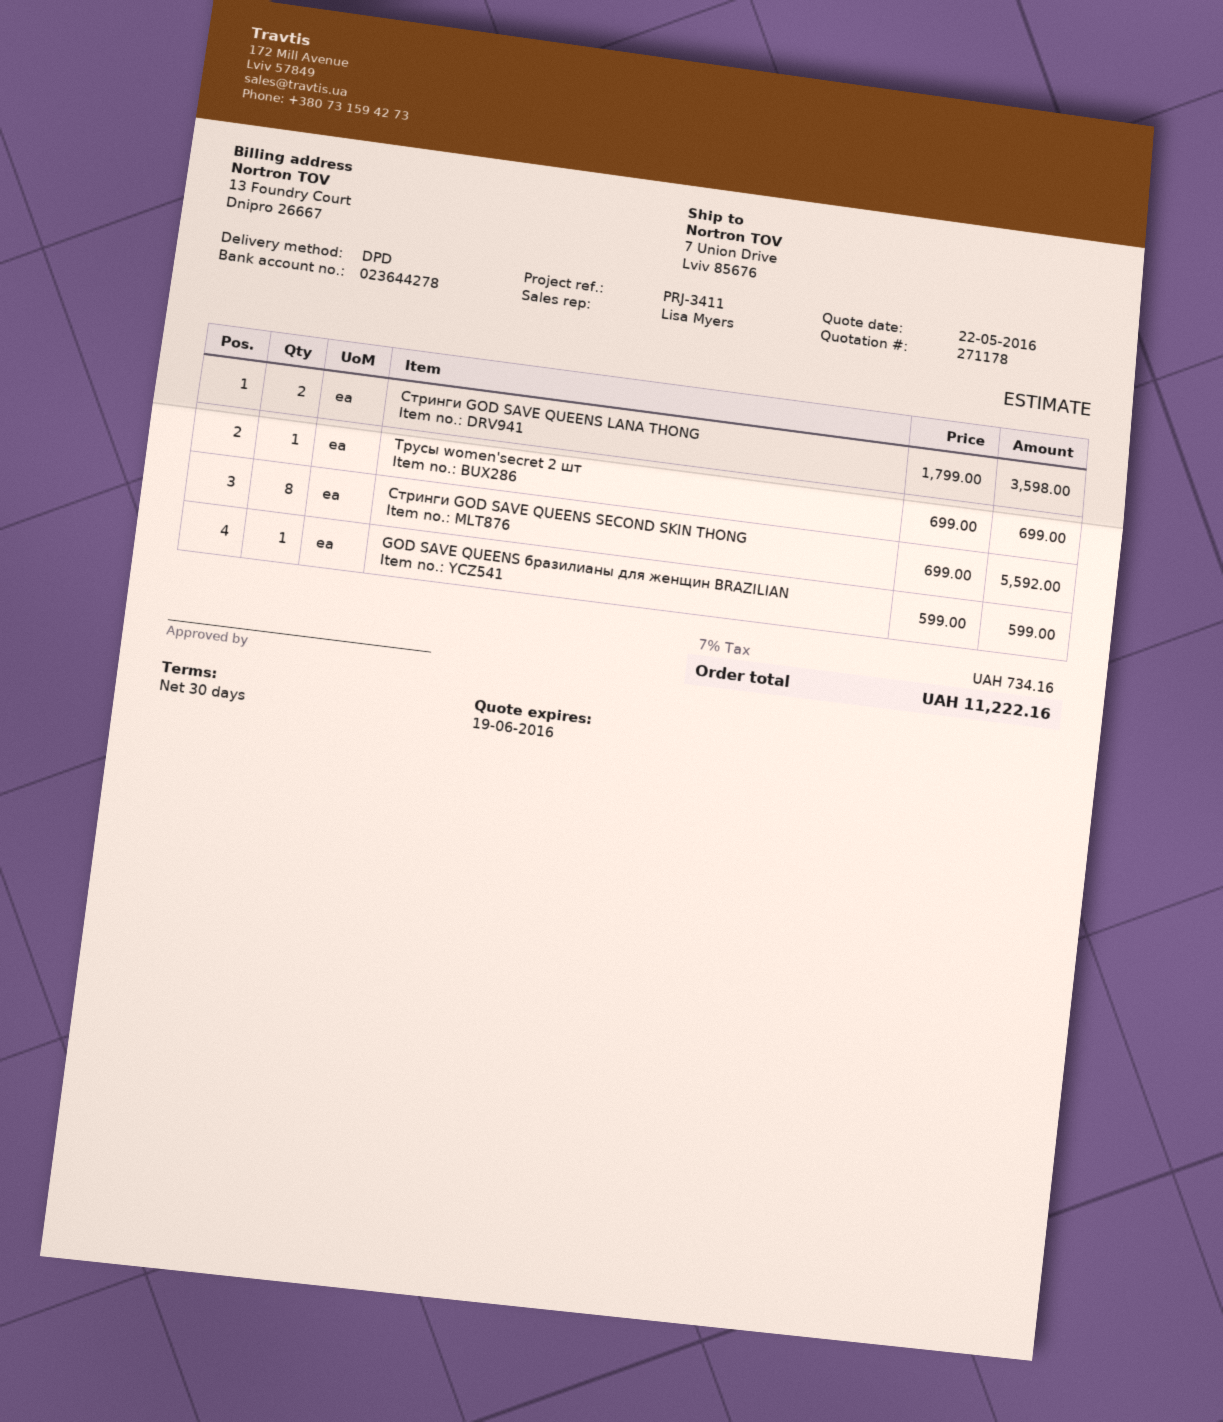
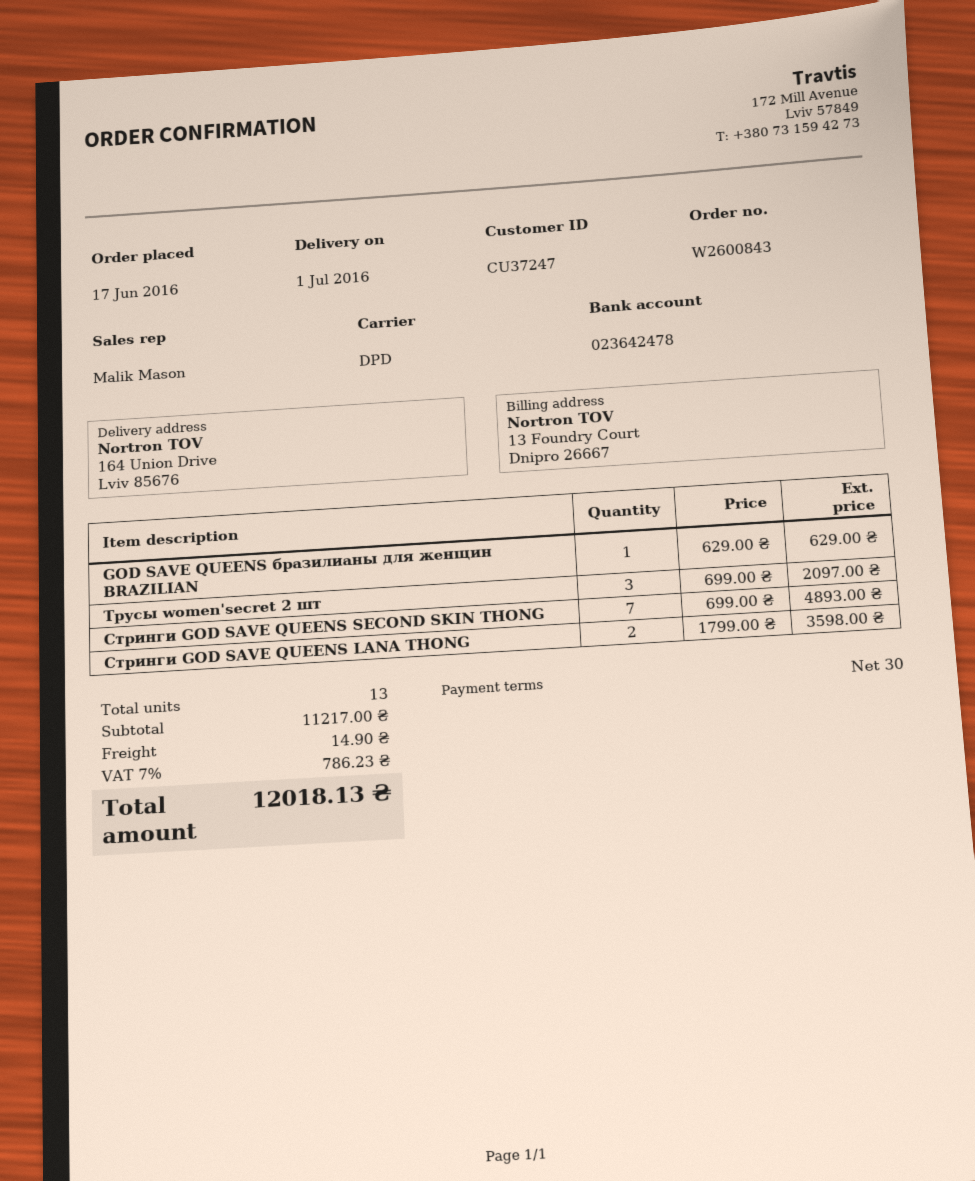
sales rep: Lisa Myers -> Malik Mason
bank account: 023644278 -> 023642478
ship to: 7 Union Drive, Lviv 85676 -> 164 Union Drive, Lviv 85676
Трусы women'secret 2 шт: 1 x 699.00 = 699.00 -> 3 x 699.00 = 2097.00
Стринги GOD SAVE QUEENS SECOND SKIN THONG: 8 x 699.00 = 5592.00 -> 7 x 699.00 = 4893.00
GOD SAVE QUEENS бразилианы для женщин BRAZILIAN: 1 x 599.00 = 599.00 -> 1 x 629.00 = 629.00
shipping: none -> 14.90
tax: 7% = 734.16 -> 7% = 786.23
total: 11222.16 -> 12018.13

